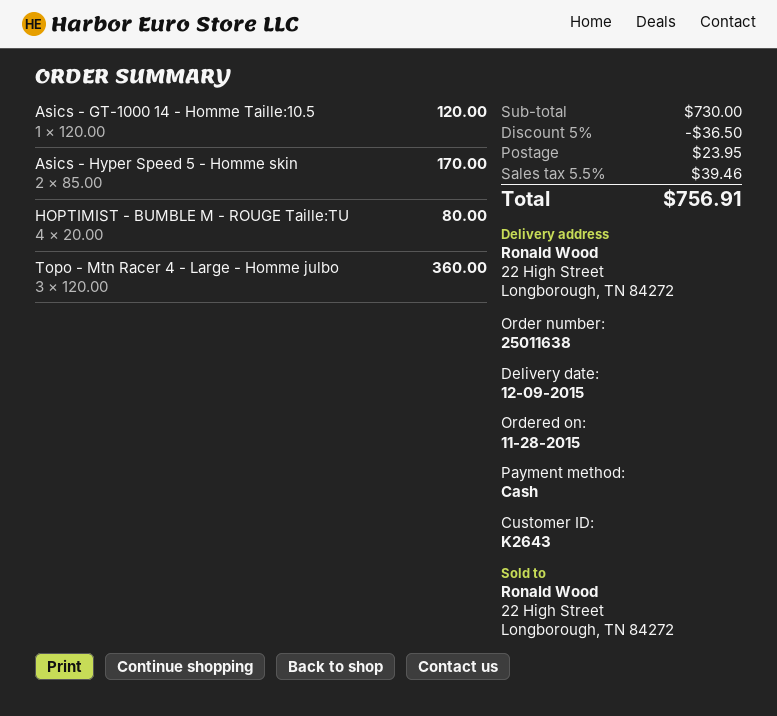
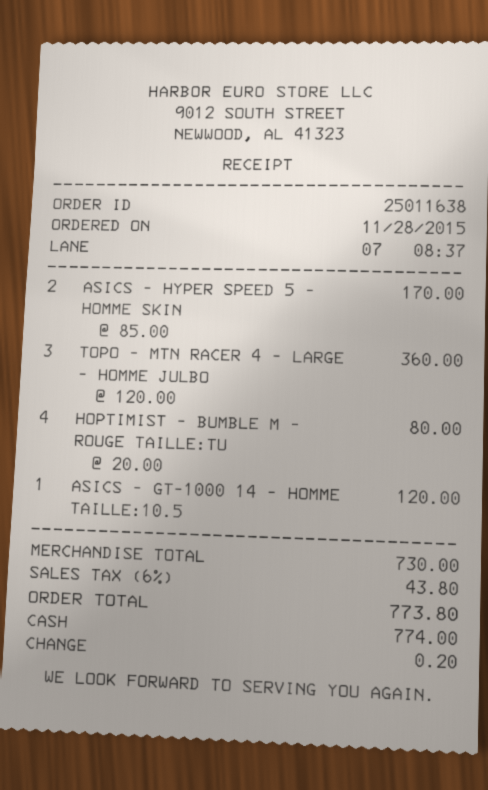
discount: 5% = 36.50 -> none
shipping: 23.95 -> none
tax: 5.5% = 39.46 -> 6% = 43.80
total: 756.91 -> 773.80

